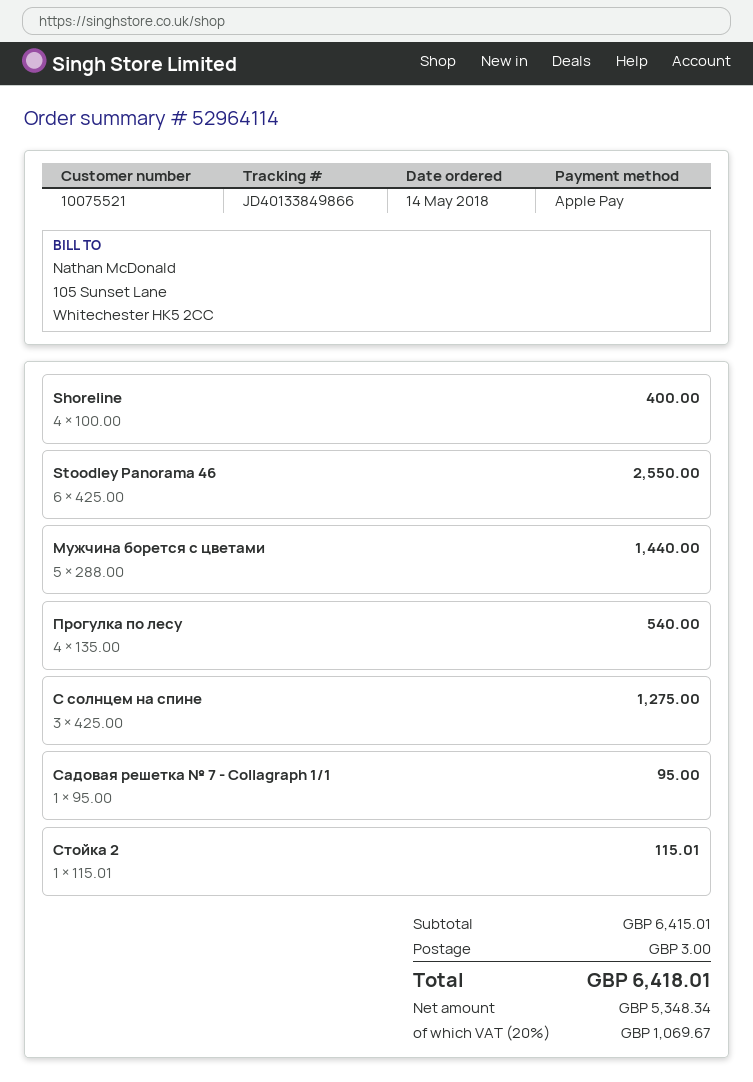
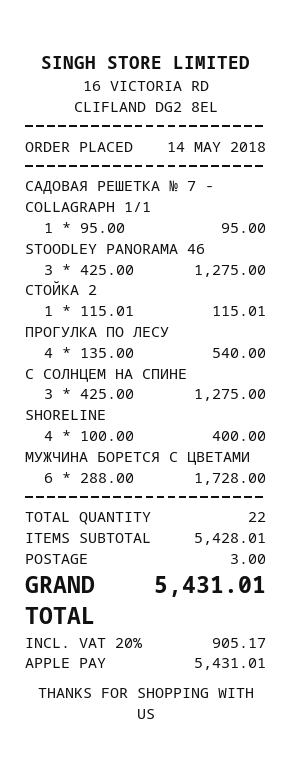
Stoodley Panorama 46: 6 x 425.00 = 2550.00 -> 3 x 425.00 = 1275.00
Мужчина борется с цветами: 5 x 288.00 = 1440.00 -> 6 x 288.00 = 1728.00
subtotal: 6415.01 -> 5428.01
tax: 20% = 1069.67 -> 20% = 905.17
total: 6418.01 -> 5431.01

